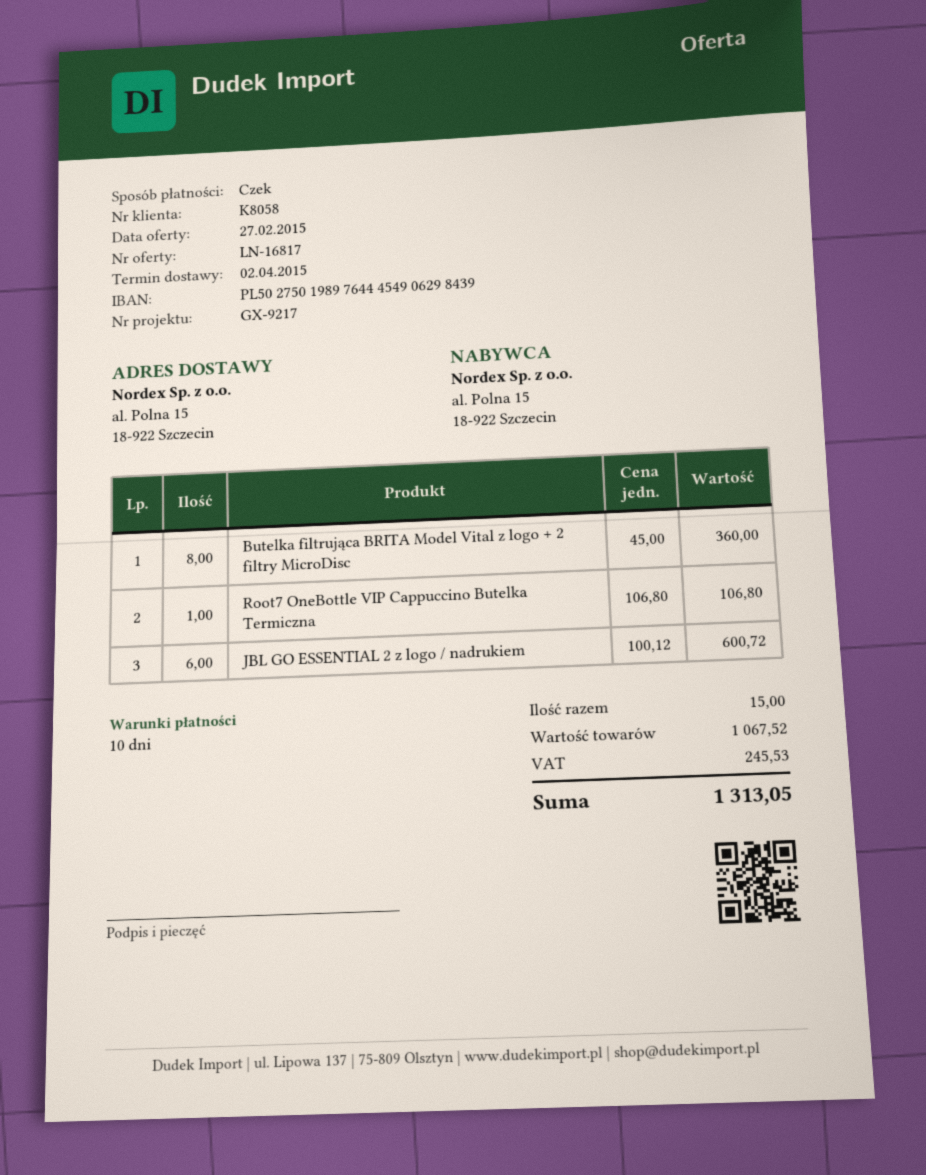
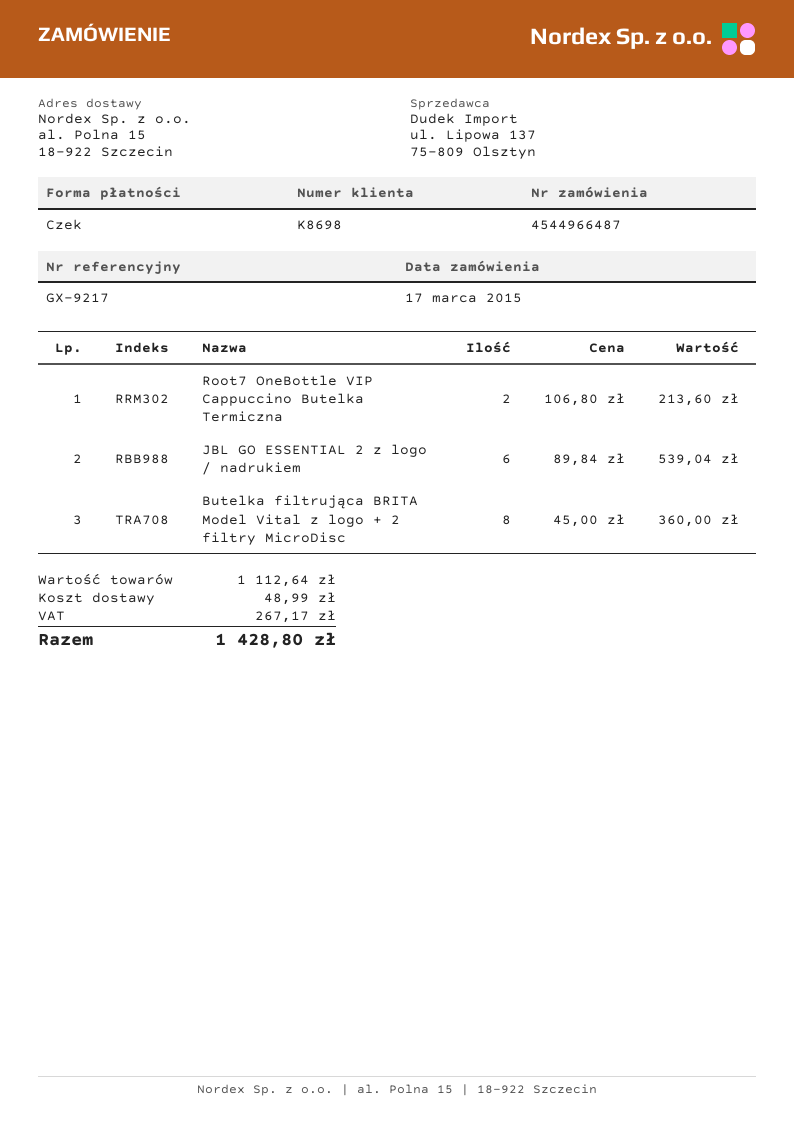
customer number: K8058 -> K8698
Root7 OneBottle VIP Cappuccino Butelka Termiczna: 1 x 106.80 = 106.80 -> 2 x 106.80 = 213.60
JBL GO ESSENTIAL 2 z logo / nadrukiem: 6 x 100.12 = 600.72 -> 6 x 89.84 = 539.04
subtotal: 1067.52 -> 1112.64
shipping: none -> 48.99
tax: 245.53 -> 267.17
total: 1313.05 -> 1428.80

